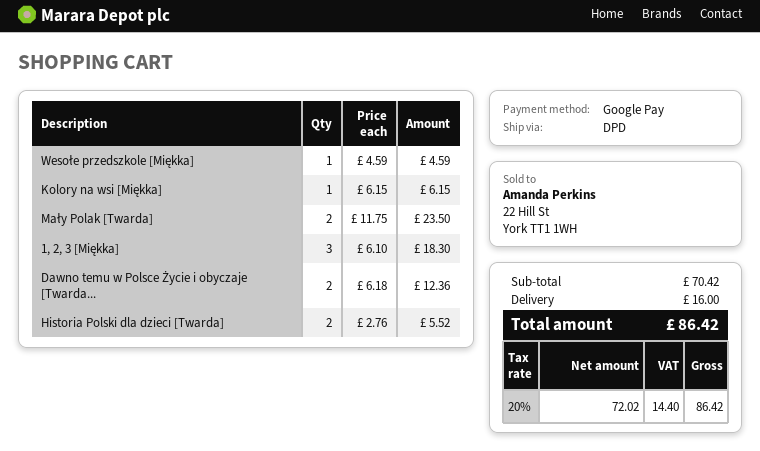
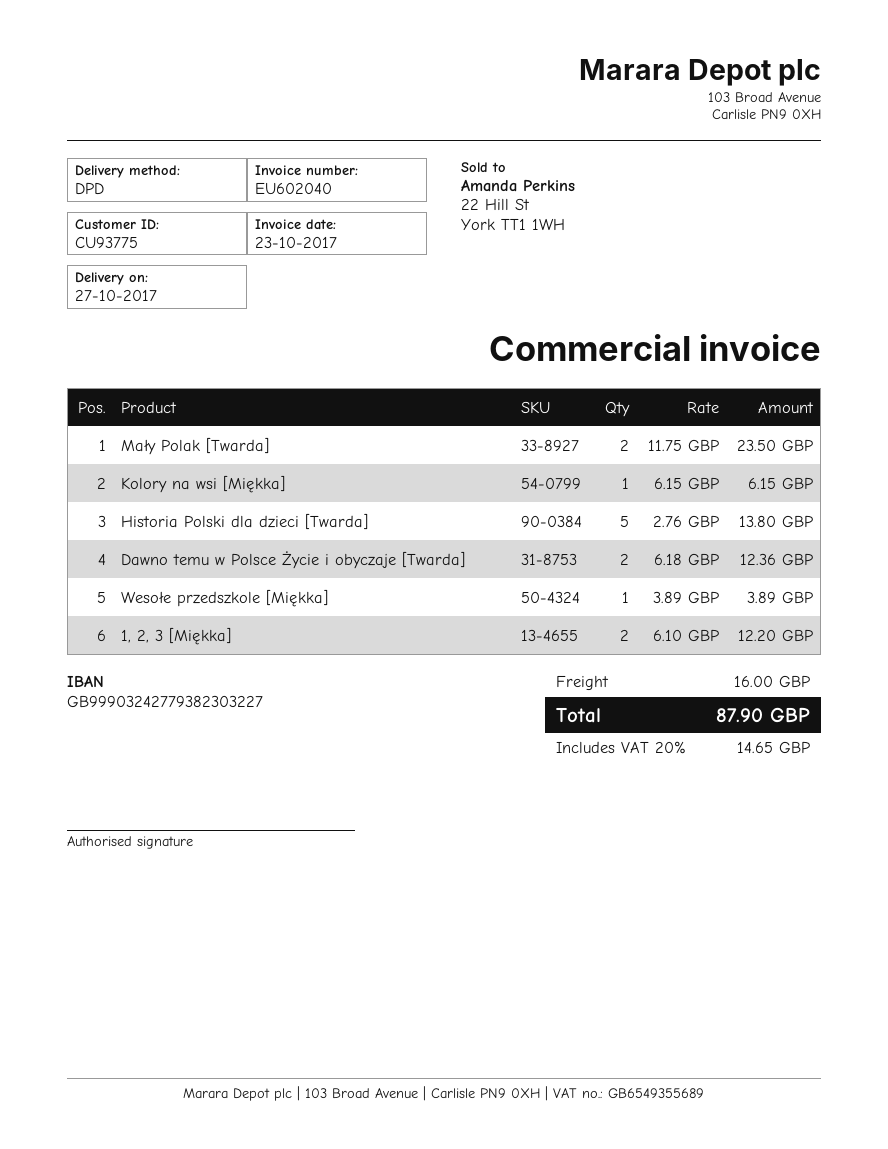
Wesołe przedszkole [Miękka]: 1 x 4.59 = 4.59 -> 1 x 3.89 = 3.89
1, 2, 3 [Miękka]: 3 x 6.10 = 18.30 -> 2 x 6.10 = 12.20
Historia Polski dla dzieci [Twarda]: 2 x 2.76 = 5.52 -> 5 x 2.76 = 13.80
tax: 20% = 14.40 -> 20% = 14.65
total: 86.42 -> 87.90

